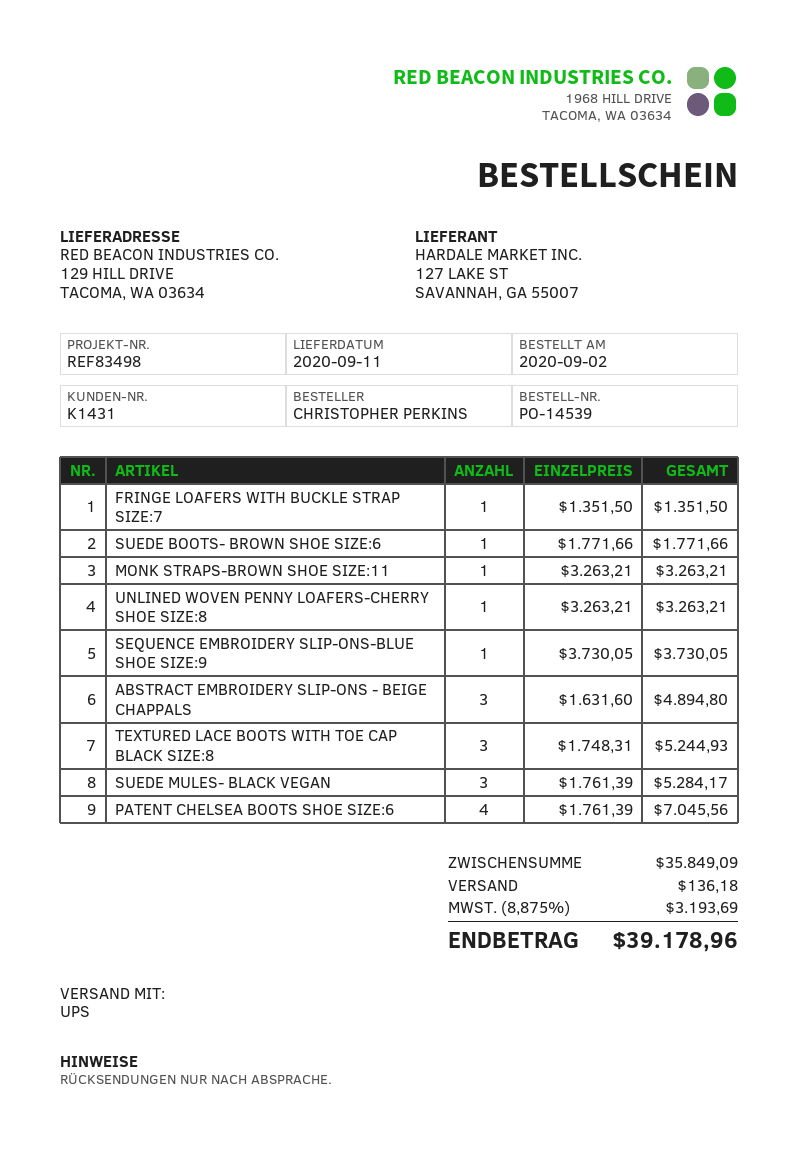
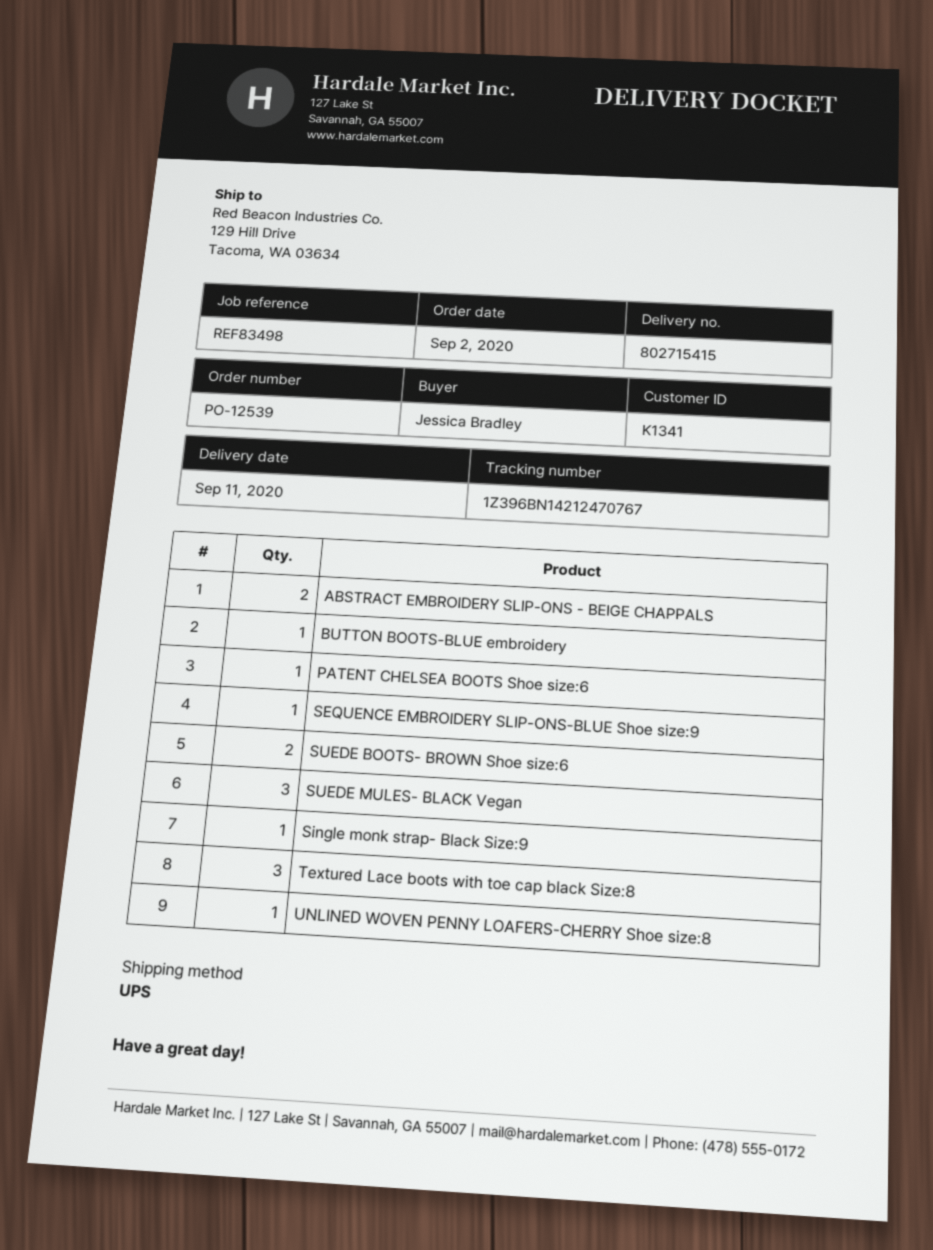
order number: PO-14539 -> PO-12539
customer number: K1431 -> K1341
ordered by: CHRISTOPHER PERKINS -> Jessica Bradley
FRINGE LOAFERS WITH BUCKLE STRAP SIZE:7: 1 -> none
SUEDE BOOTS- BROWN SHOE SIZE:6: 1 -> 2
MONK STRAPS-BROWN SHOE SIZE:11: 1 -> none
ABSTRACT EMBROIDERY SLIP-ONS - BEIGE CHAPPALS: 3 -> 2
PATENT CHELSEA BOOTS SHOE SIZE:6: 4 -> 1
BUTTON BOOTS-BLUE embroidery: none -> 1
Single monk strap- Black Size:9: none -> 1

